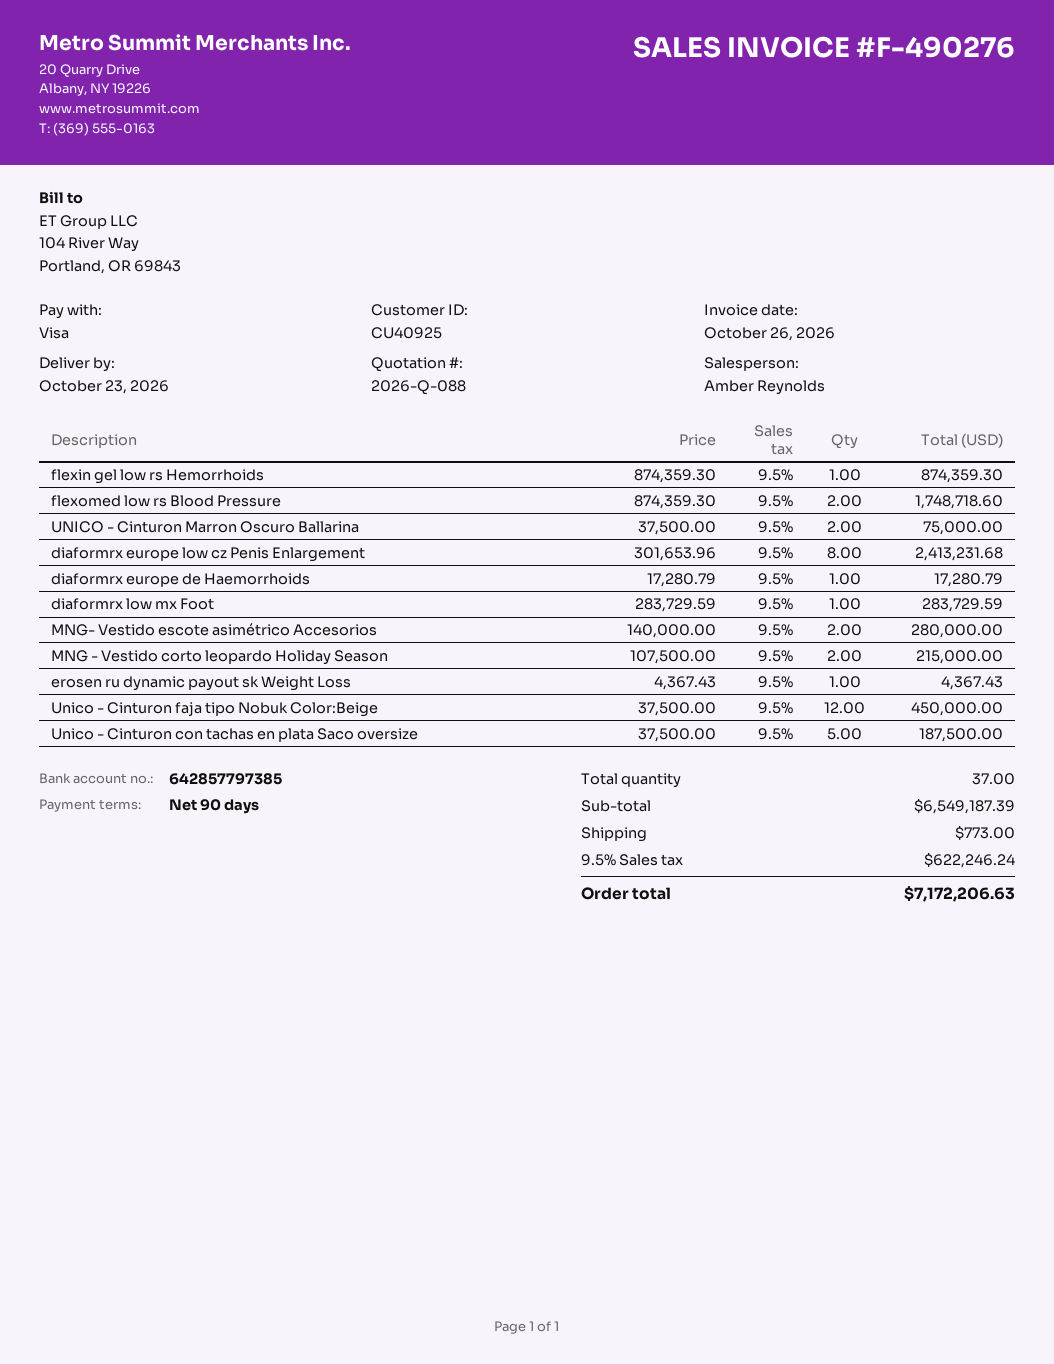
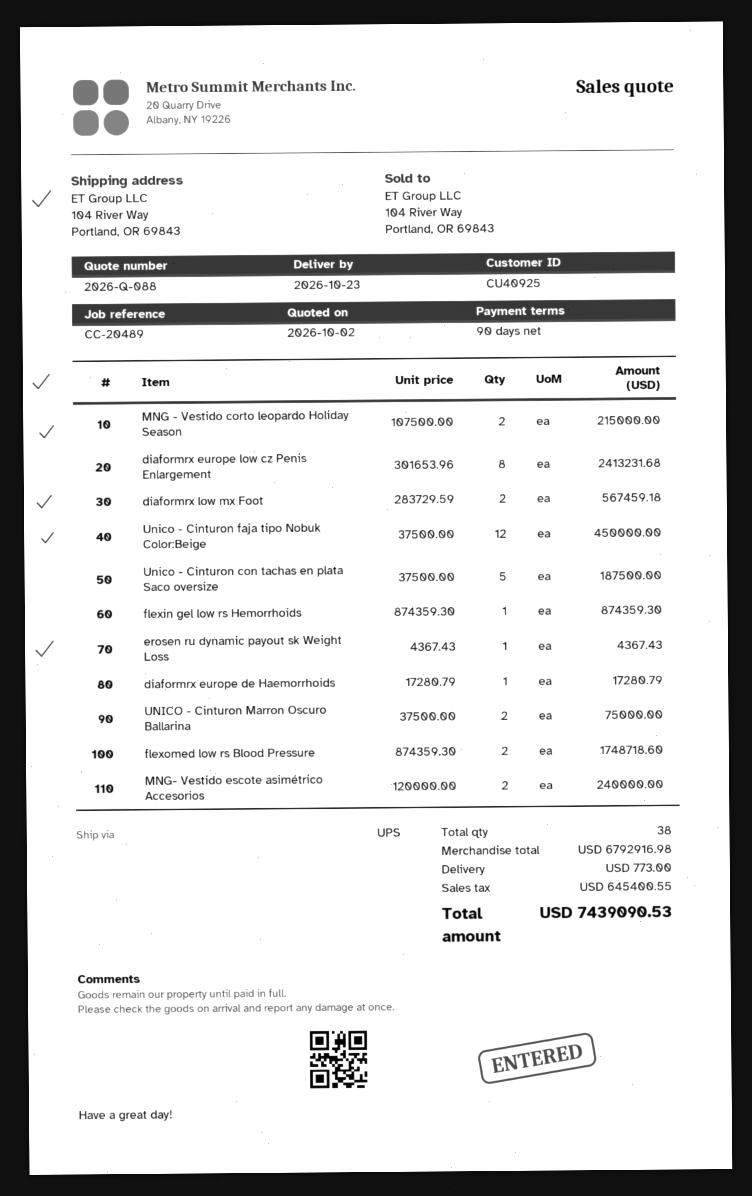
diaformrx low mx Foot: 1 x 283729.59 = 283729.59 -> 2 x 283729.59 = 567459.18
MNG- Vestido escote asimétrico Accesorios: 2 x 140000.00 = 280000.00 -> 2 x 120000.00 = 240000.00
total quantity: 37 -> 38
subtotal: 6549187.39 -> 6792916.98
tax: 622246.24 -> 645400.55
total: 7172206.63 -> 7439090.53

